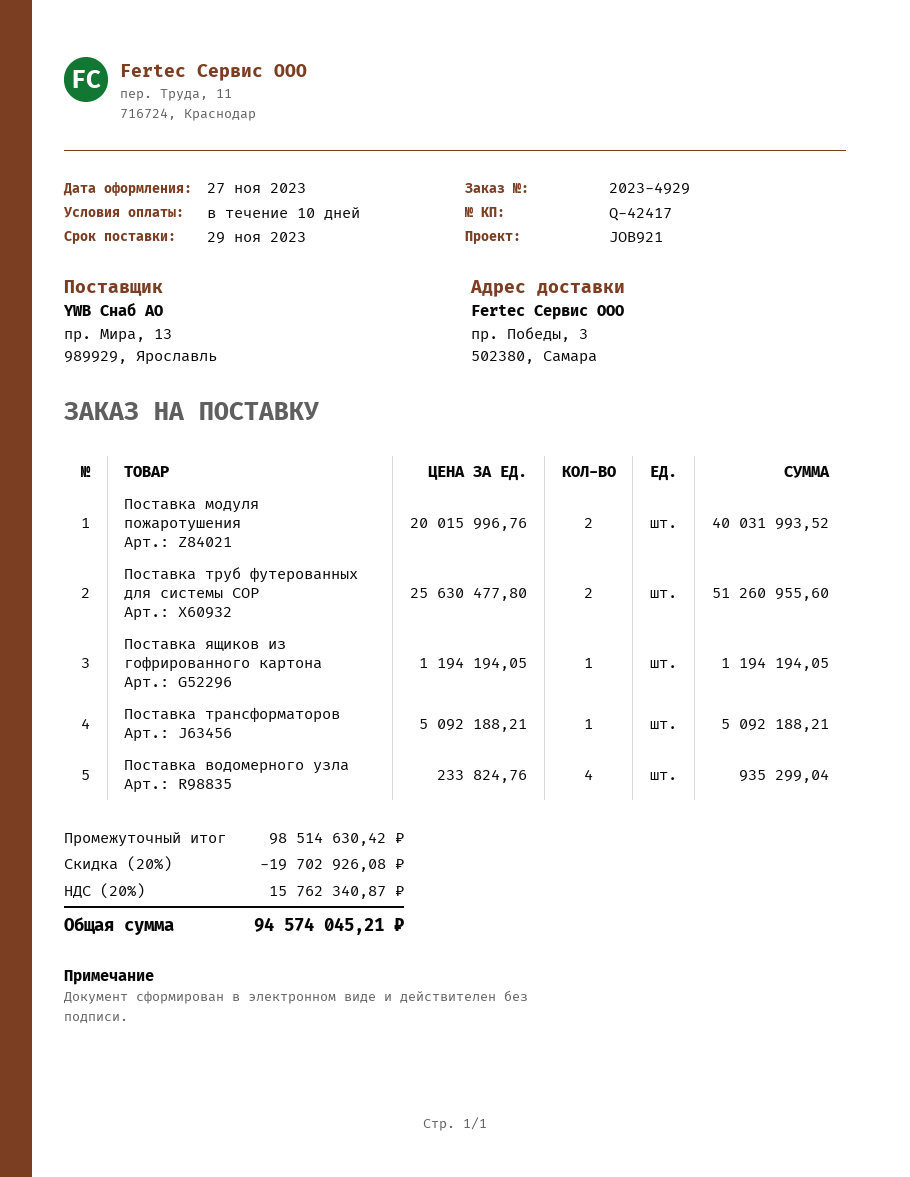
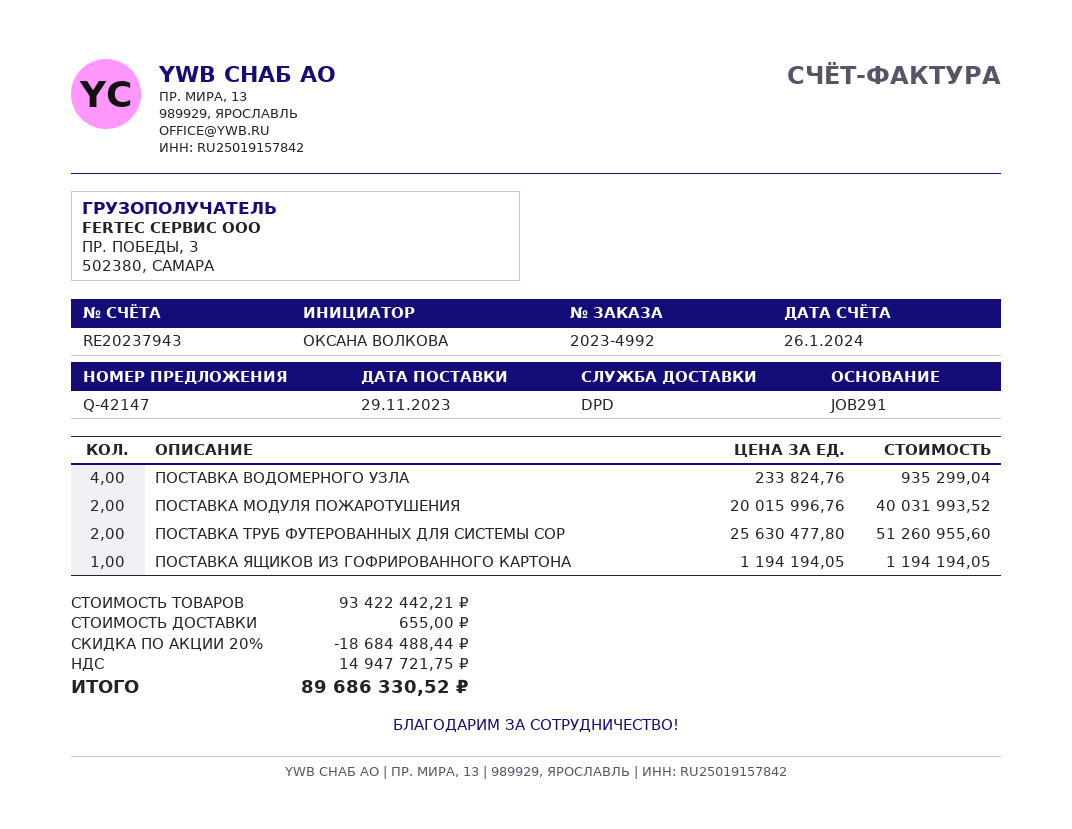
quote number: Q-42417 -> Q-42147
order number: 2023-4929 -> 2023-4992
reference: JOB921 -> JOB291
Поставка трансформаторов: 1 x 5092188.21 = 5092188.21 -> none
subtotal: 98514630.42 -> 93422442.21
discount: 20% = 19702926.08 -> 20% = 18684488.44
shipping: none -> 655.00
tax: 15762340.87 -> 14947721.75
total: 94574045.21 -> 89686330.52

